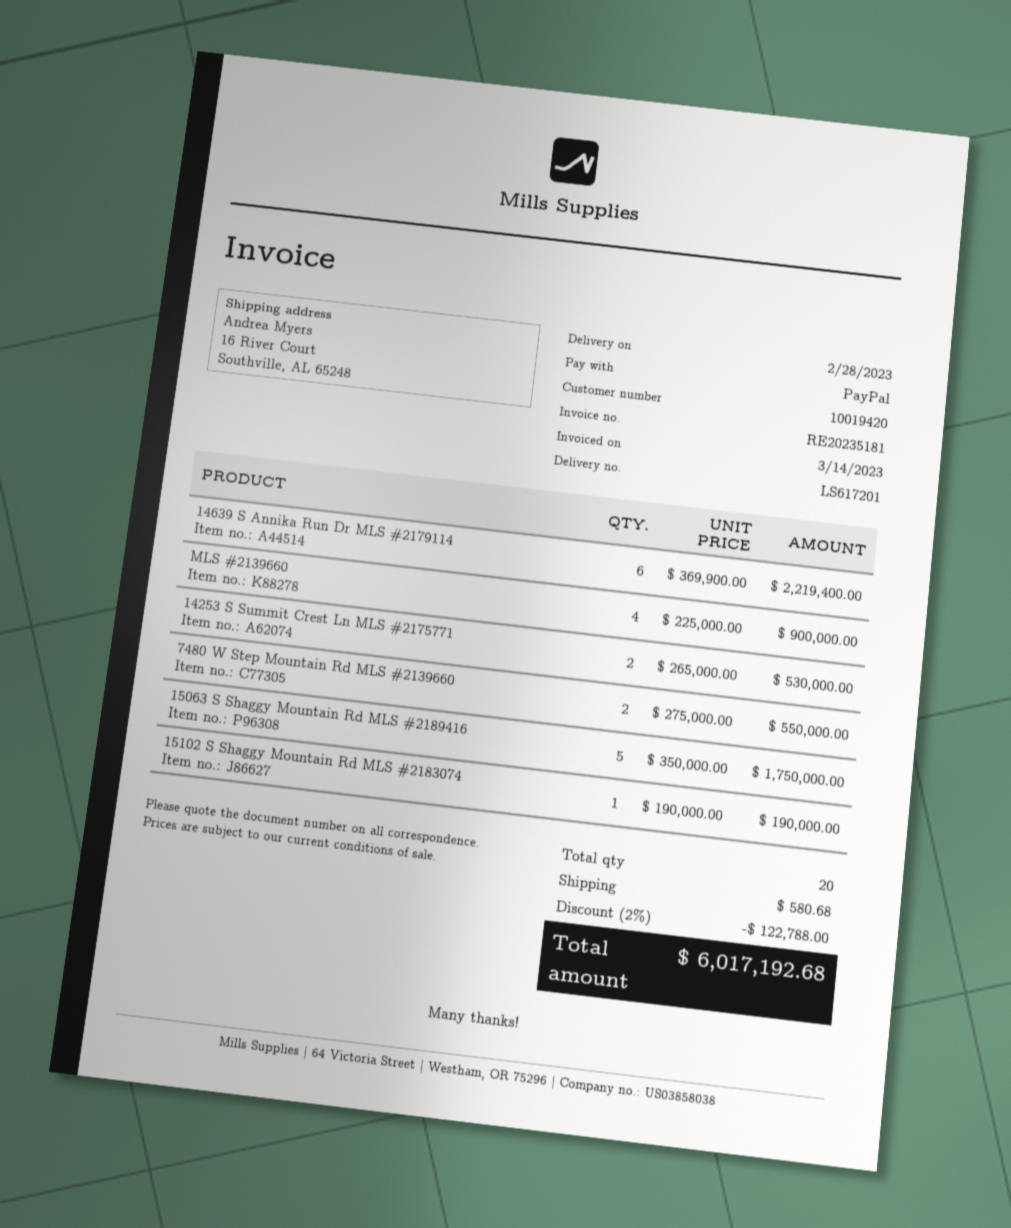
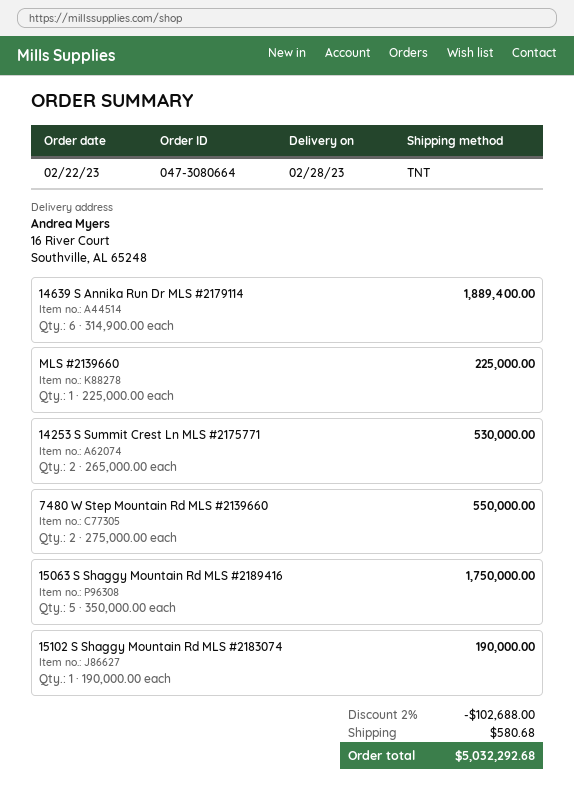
14639 S Annika Run Dr MLS #2179114: 6 x 369900.00 = 2219400.00 -> 6 x 314900.00 = 1889400.00
MLS #2139660: 4 x 225000.00 = 900000.00 -> 1 x 225000.00 = 225000.00
discount: 2% = 122788.00 -> 2% = 102688.00
total: 6017192.68 -> 5032292.68

